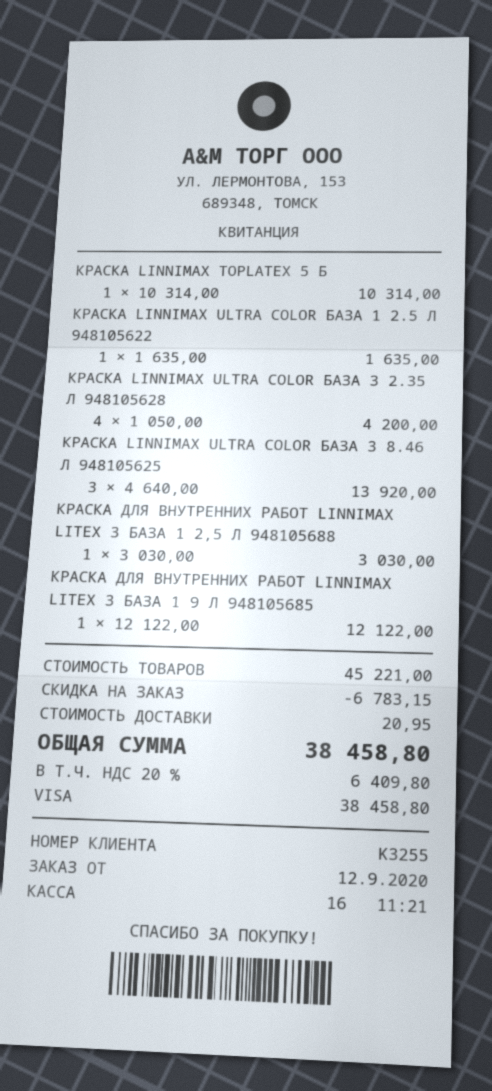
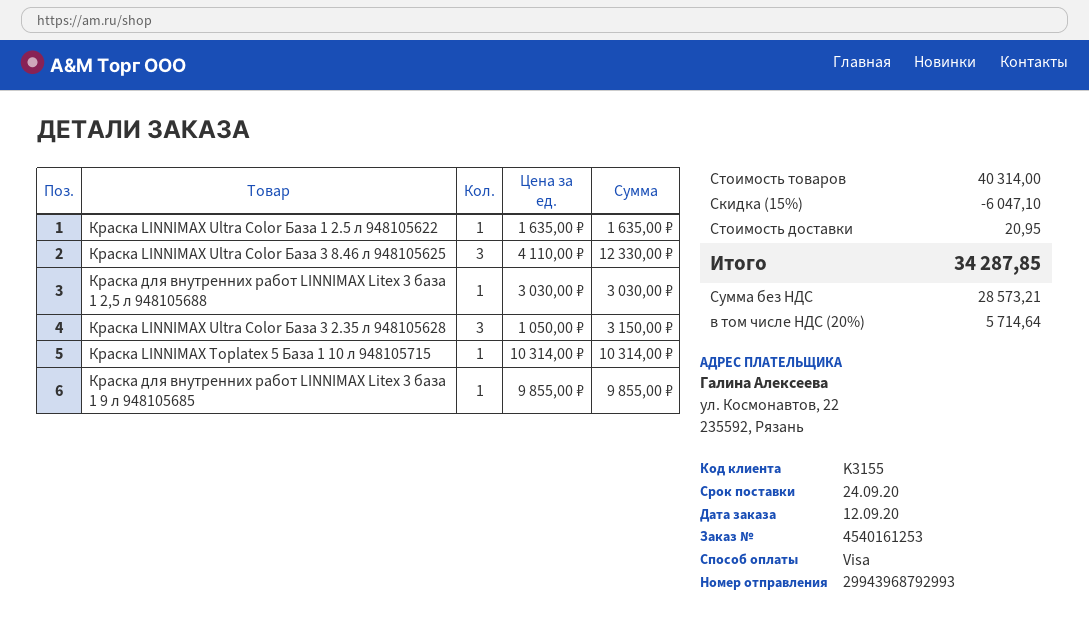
customer number: K3255 -> K3155
КРАСКА LINNIMAX ULTRA COLOR БАЗА 3 2.35 Л 948105628: 4 x 1050.00 = 4200.00 -> 3 x 1050.00 = 3150.00
КРАСКА LINNIMAX ULTRA COLOR БАЗА 3 8.46 Л 948105625: 3 x 4640.00 = 13920.00 -> 3 x 4110.00 = 12330.00
КРАСКА ДЛЯ ВНУТРЕННИХ РАБОТ LINNIMAX LITEX 3 БАЗА 1 9 Л 948105685: 1 x 12122.00 = 12122.00 -> 1 x 9855.00 = 9855.00
subtotal: 45221.00 -> 40314.00
discount: 6783.15 -> 6047.10
tax: 20% = 6409.80 -> 20% = 5714.64
total: 38458.80 -> 34287.85

